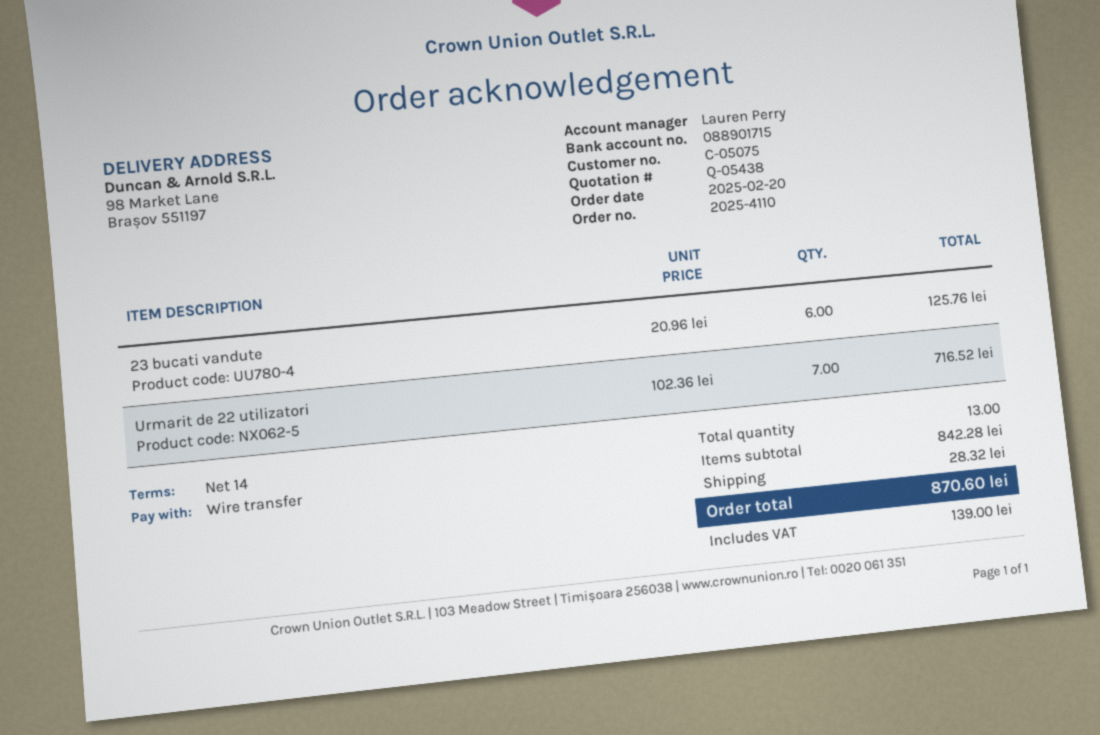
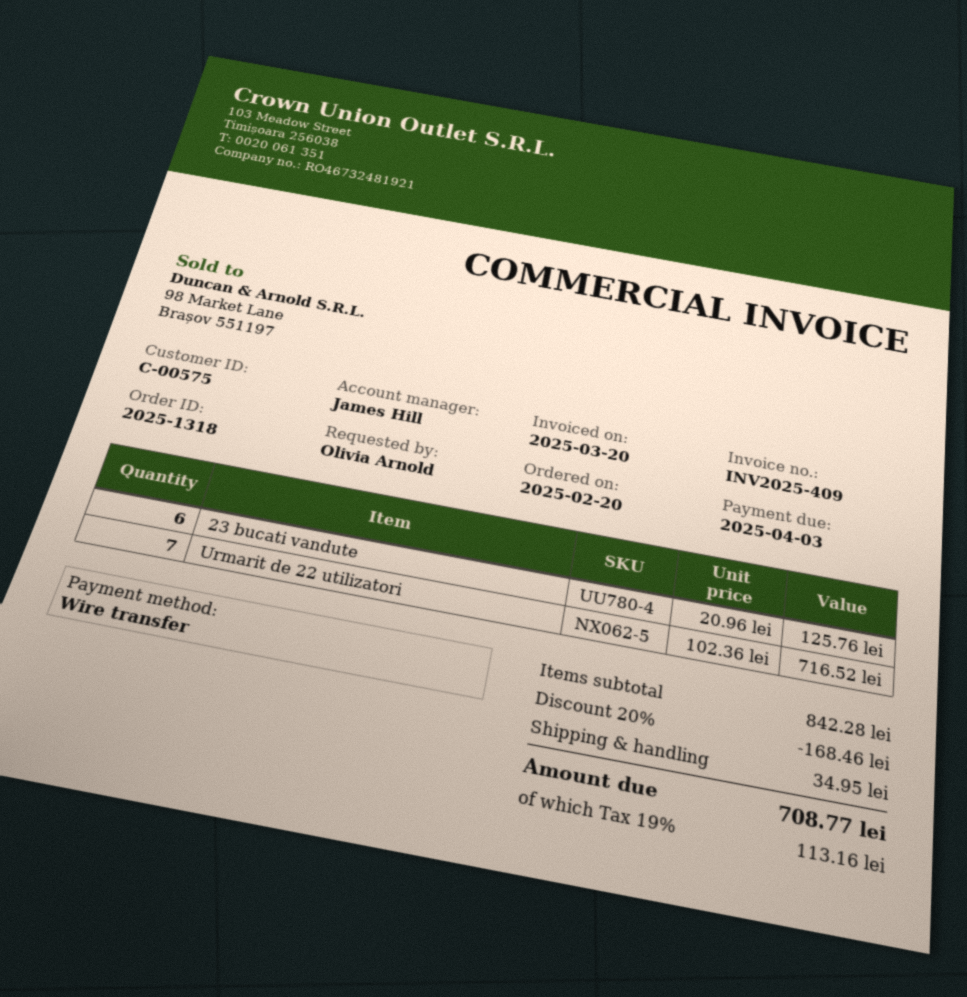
order number: 2025-4110 -> 2025-1318
customer number: C-05075 -> C-00575
sales rep: Lauren Perry -> James Hill
discount: none -> 20% = 168.46
shipping: 28.32 -> 34.95
tax: 139.00 -> 113.16
total: 870.60 -> 708.77

